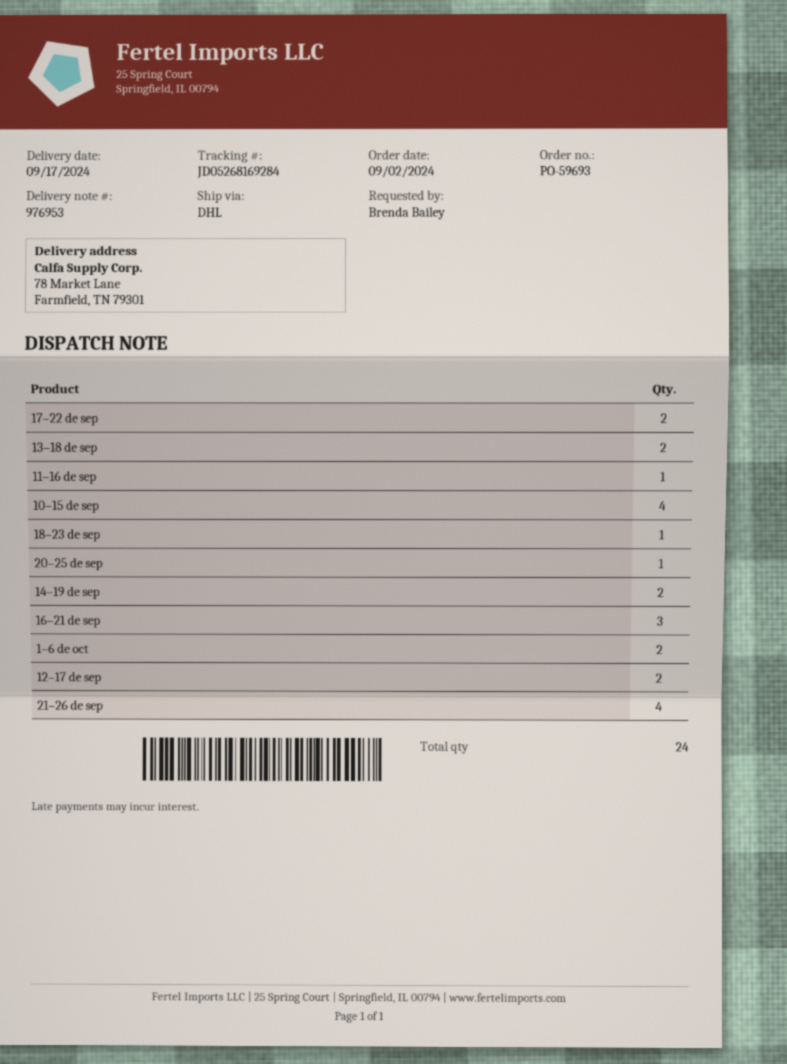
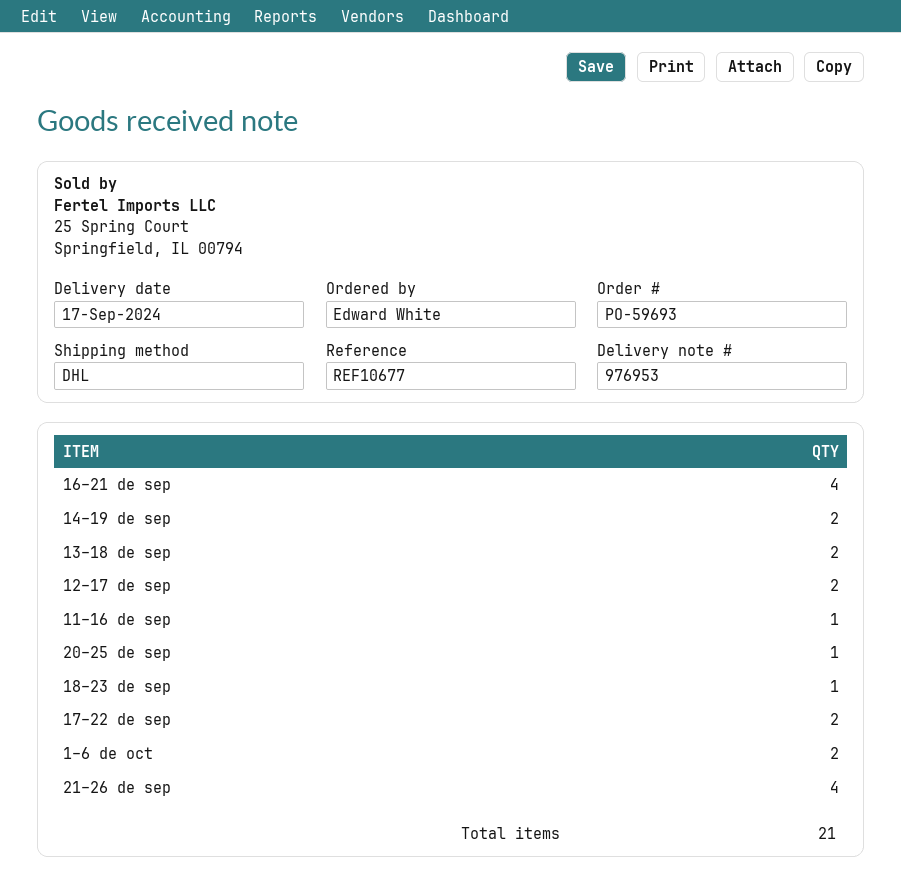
ordered by: Brenda Bailey -> Edward White
10–15 de sep: 4 -> none
16–21 de sep: 3 -> 4
total quantity: 24 -> 21

